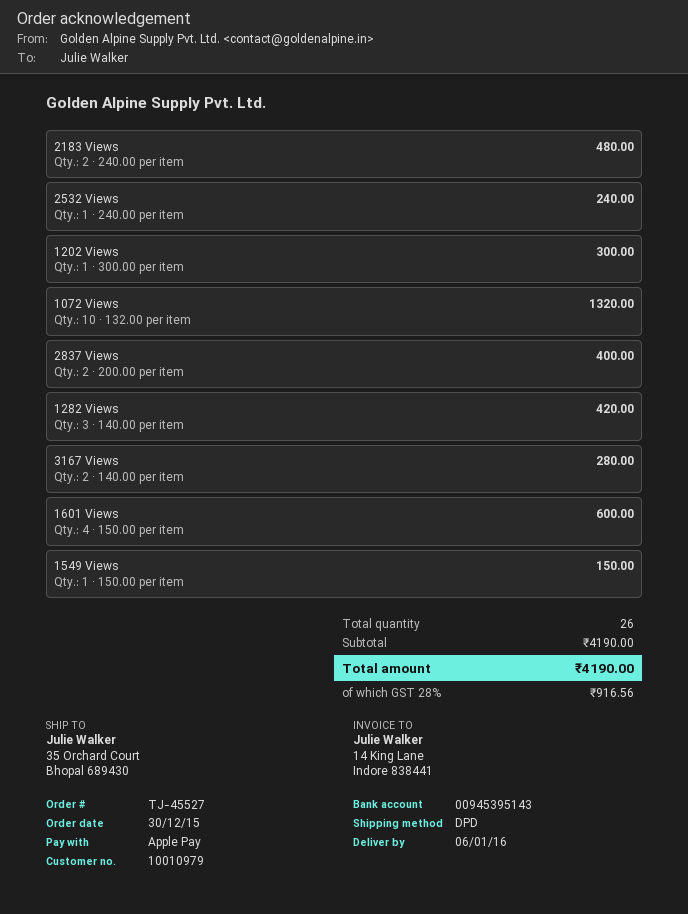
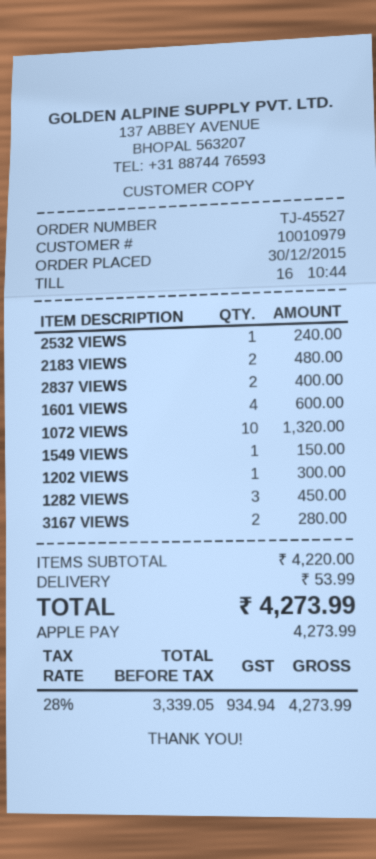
1282 Views: 3 for 420.00 -> 3 for 450.00
subtotal: 4190.00 -> 4220.00
shipping: none -> 53.99
tax: 28% = 916.56 -> 28% = 934.94
total: 4190.00 -> 4273.99

